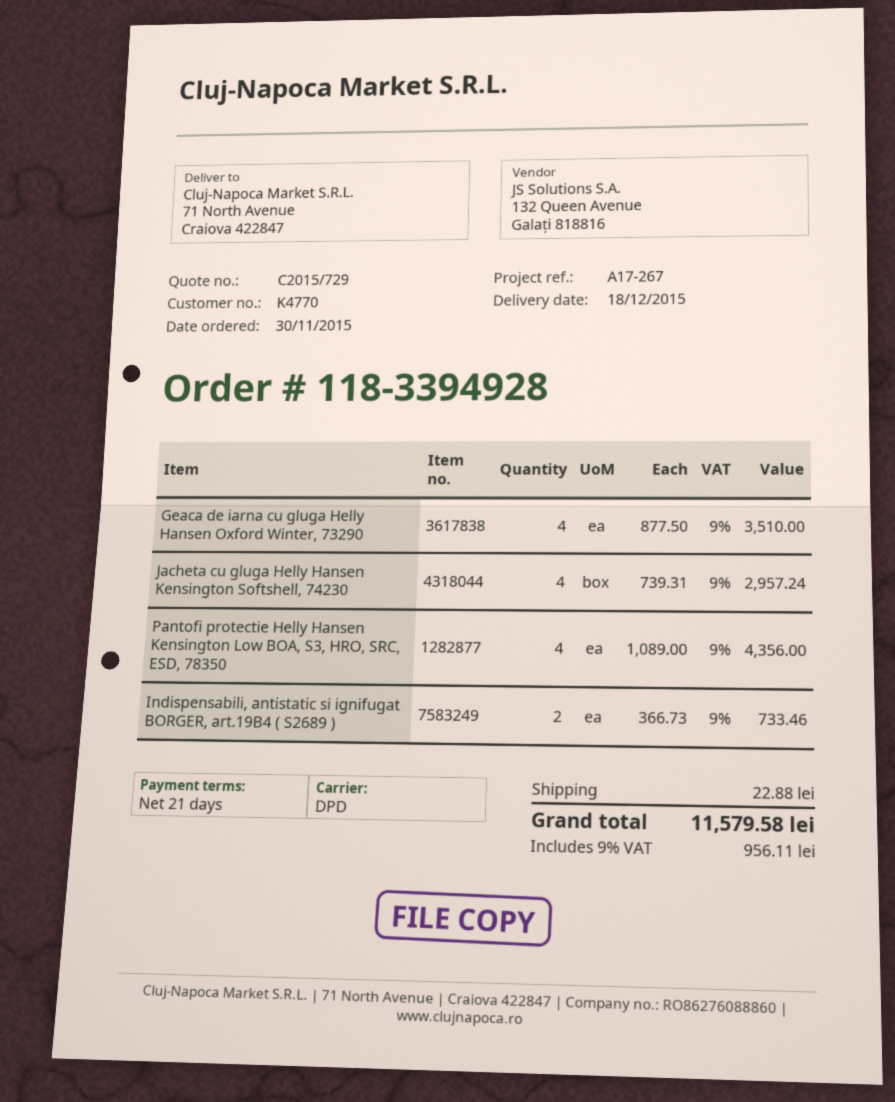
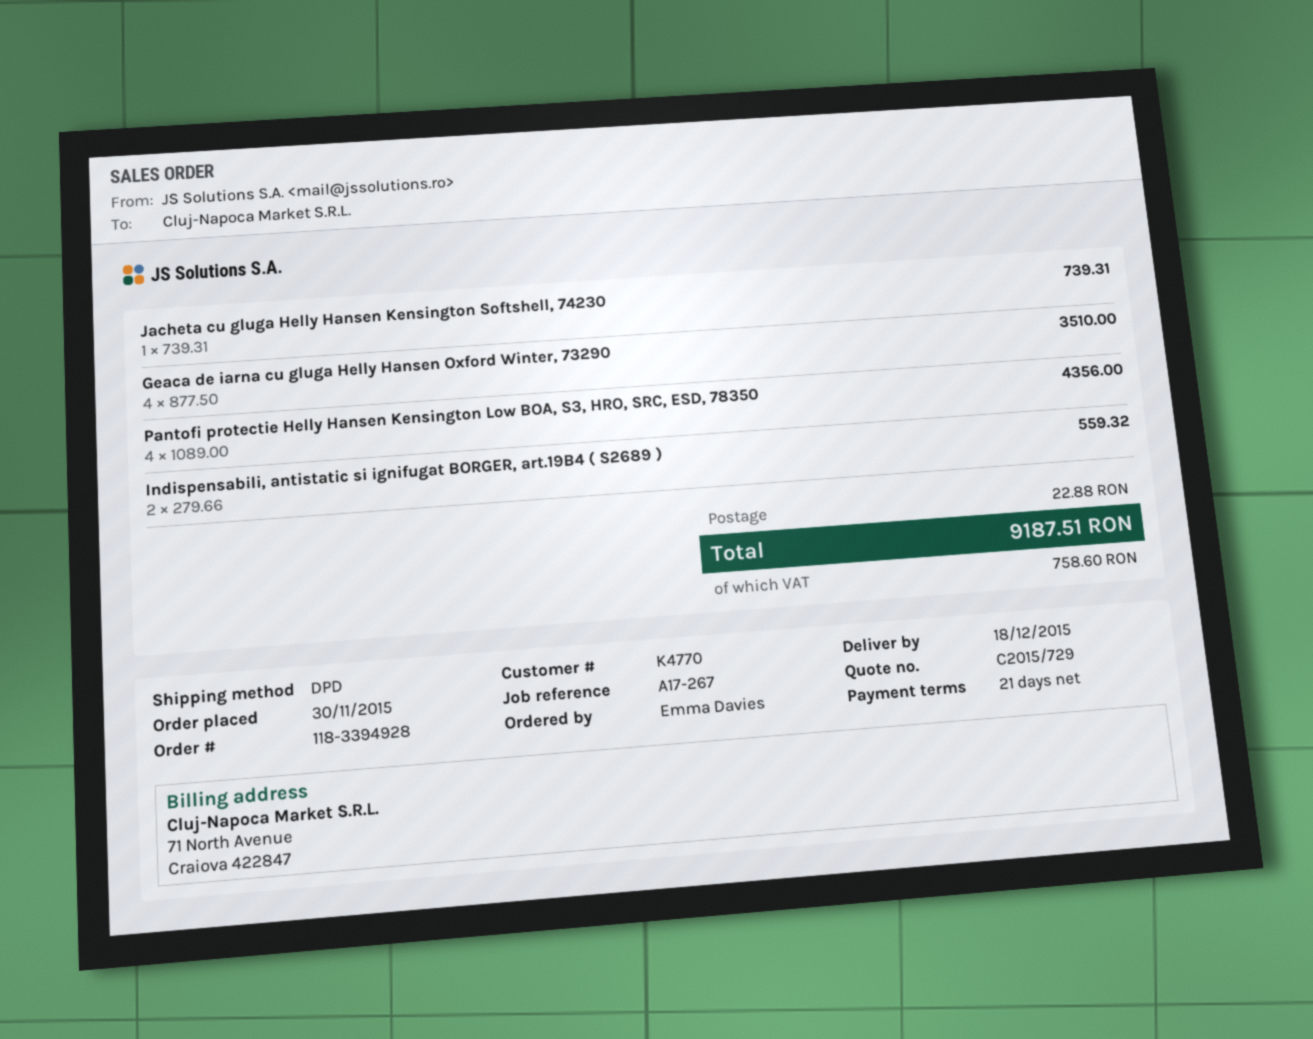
Jacheta cu gluga Helly Hansen Kensington Softshell, 74230: 4 x 739.31 = 2957.24 -> 1 x 739.31 = 739.31
Indispensabili, antistatic si ignifugat BORGER, art.19B4 ( S2689 ): 2 x 366.73 = 733.46 -> 2 x 279.66 = 559.32
tax: 956.11 -> 758.60
total: 11579.58 -> 9187.51

